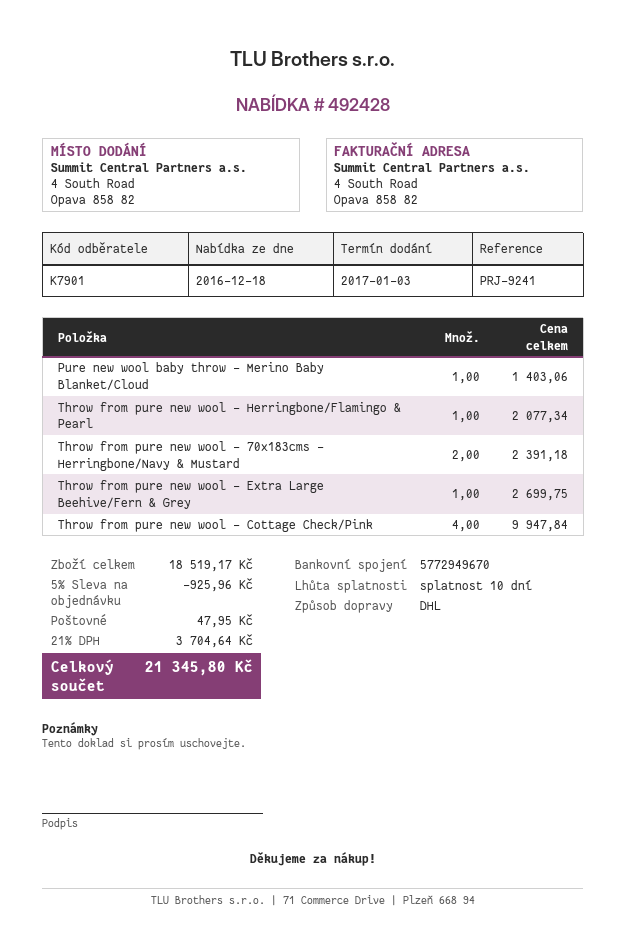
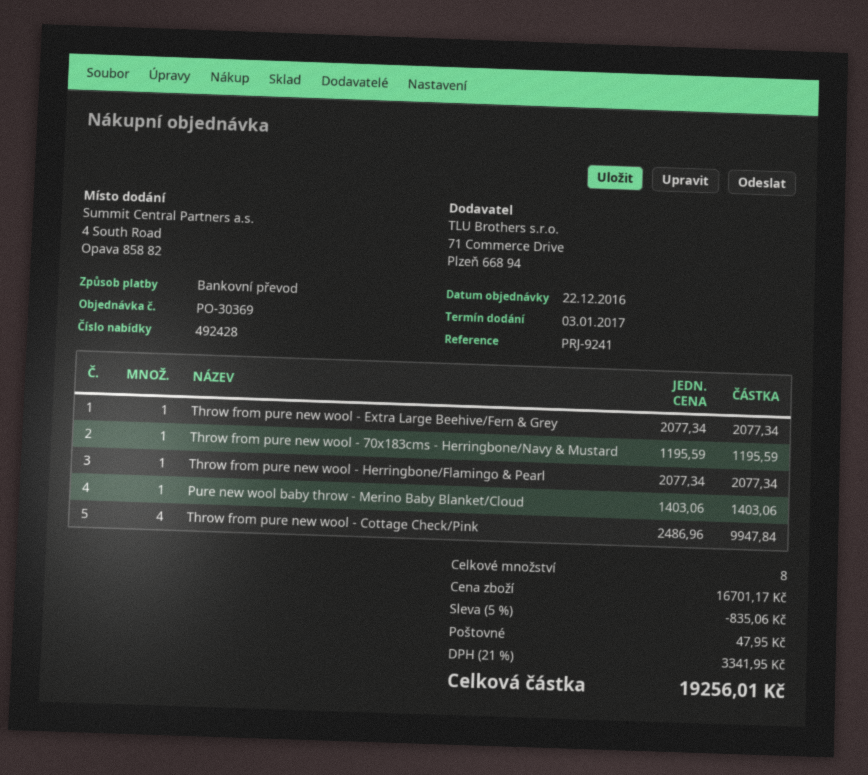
Throw from pure new wool - 70x183cms - Herringbone/Navy & Mustard: 2 for 2391.18 -> 1 for 1195.59
Throw from pure new wool - Extra Large Beehive/Fern & Grey: 1 for 2699.75 -> 1 for 2077.34
subtotal: 18519.17 -> 16701.17
discount: 5% = 925.96 -> 5% = 835.06
tax: 21% = 3704.64 -> 21% = 3341.95
total: 21345.80 -> 19256.01

